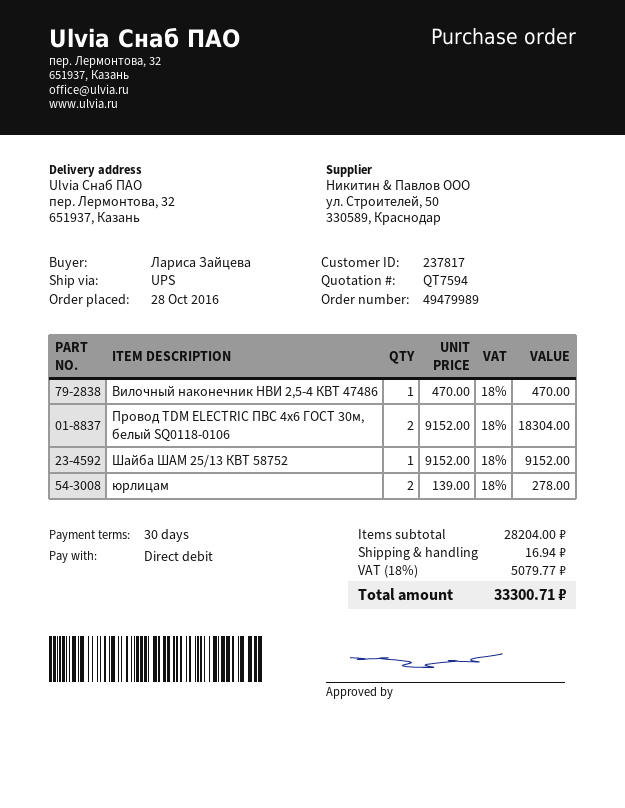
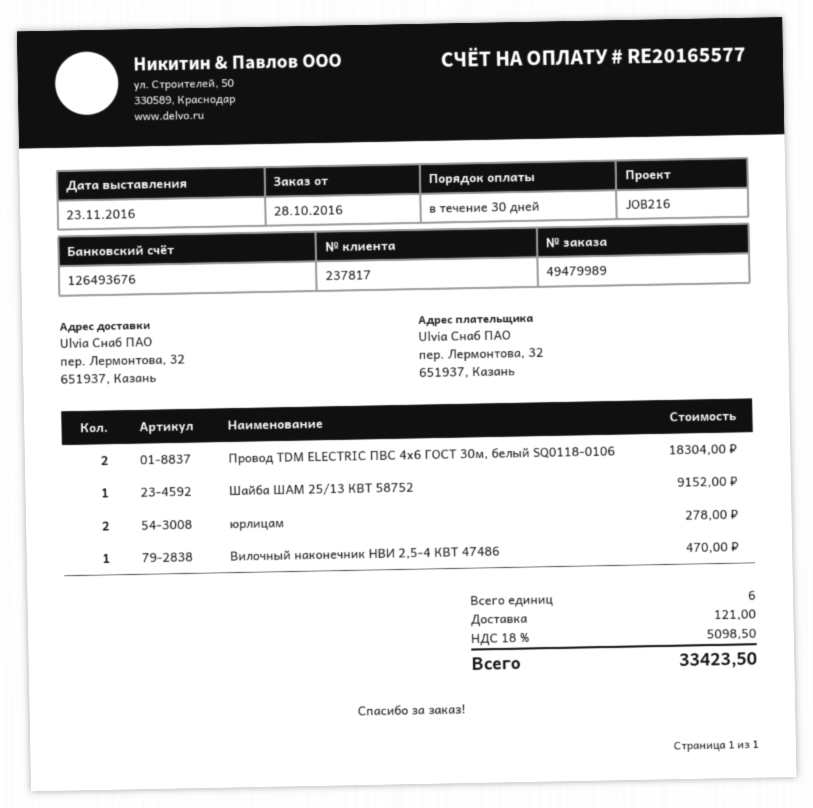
shipping: 16.94 -> 121.00
tax: 18% = 5079.77 -> 18% = 5098.50
total: 33300.71 -> 33423.50

